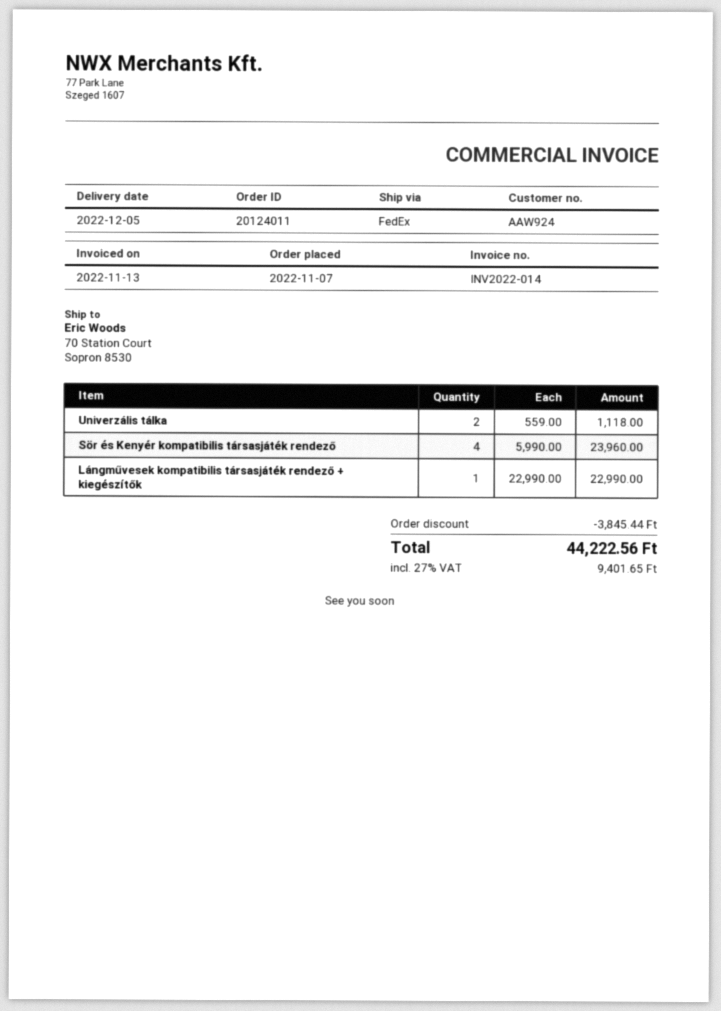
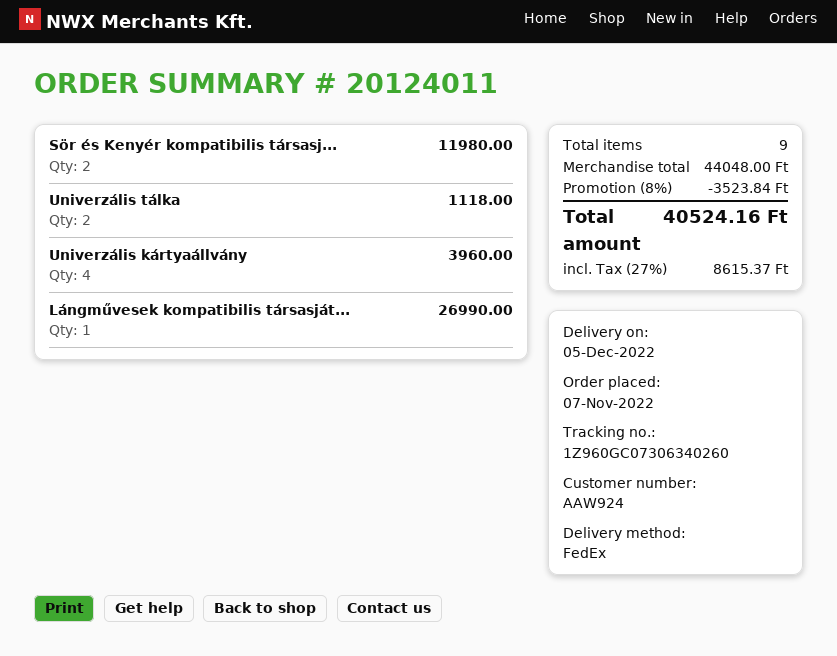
Sör és Kenyér kompatibilis társasjáték rendező: 4 for 23960.00 -> 2 for 11980.00
Lángművesek kompatibilis társasjáték rendező + kiegészítők: 1 for 22990.00 -> 1 for 26990.00
Univerzális kártyaállvány: none -> 4 for 3960.00
discount: 3845.44 -> 3523.84
tax: 27% = 9401.65 -> 27% = 8615.37
total: 44222.56 -> 40524.16

